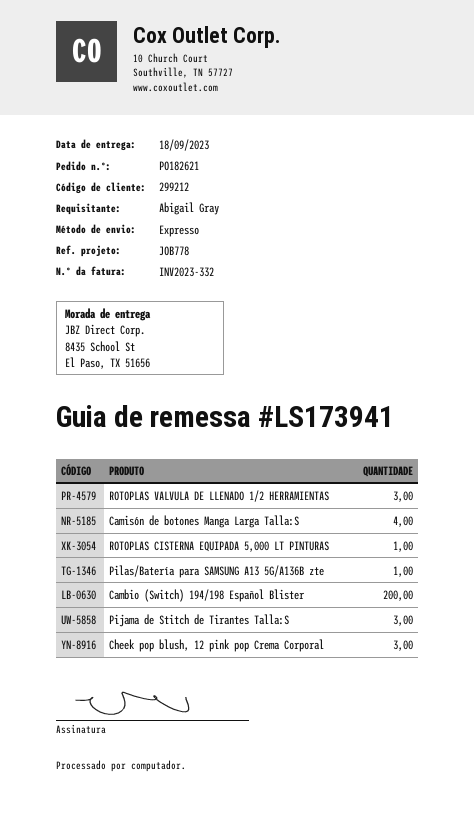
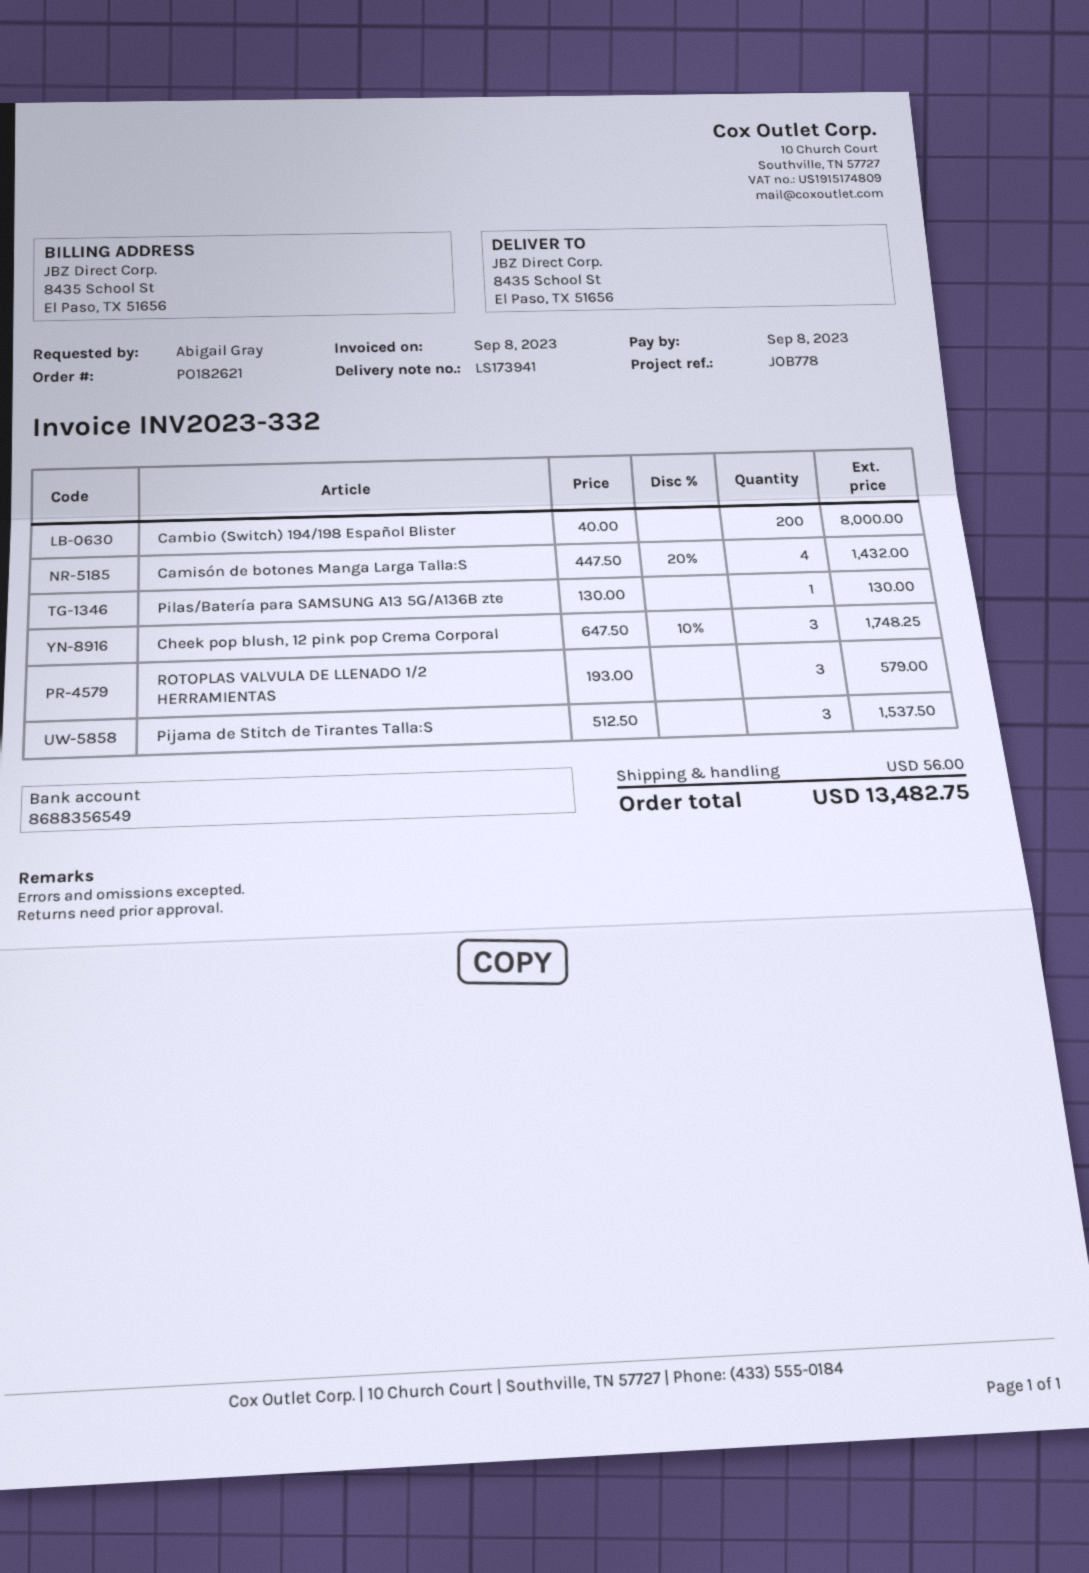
ROTOPLAS CISTERNA EQUIPADA 5,000 LT PINTURAS: 1 -> none

